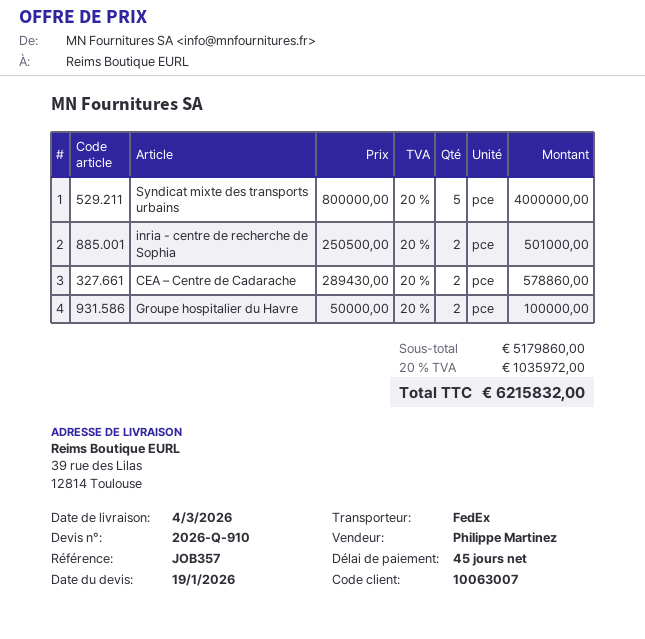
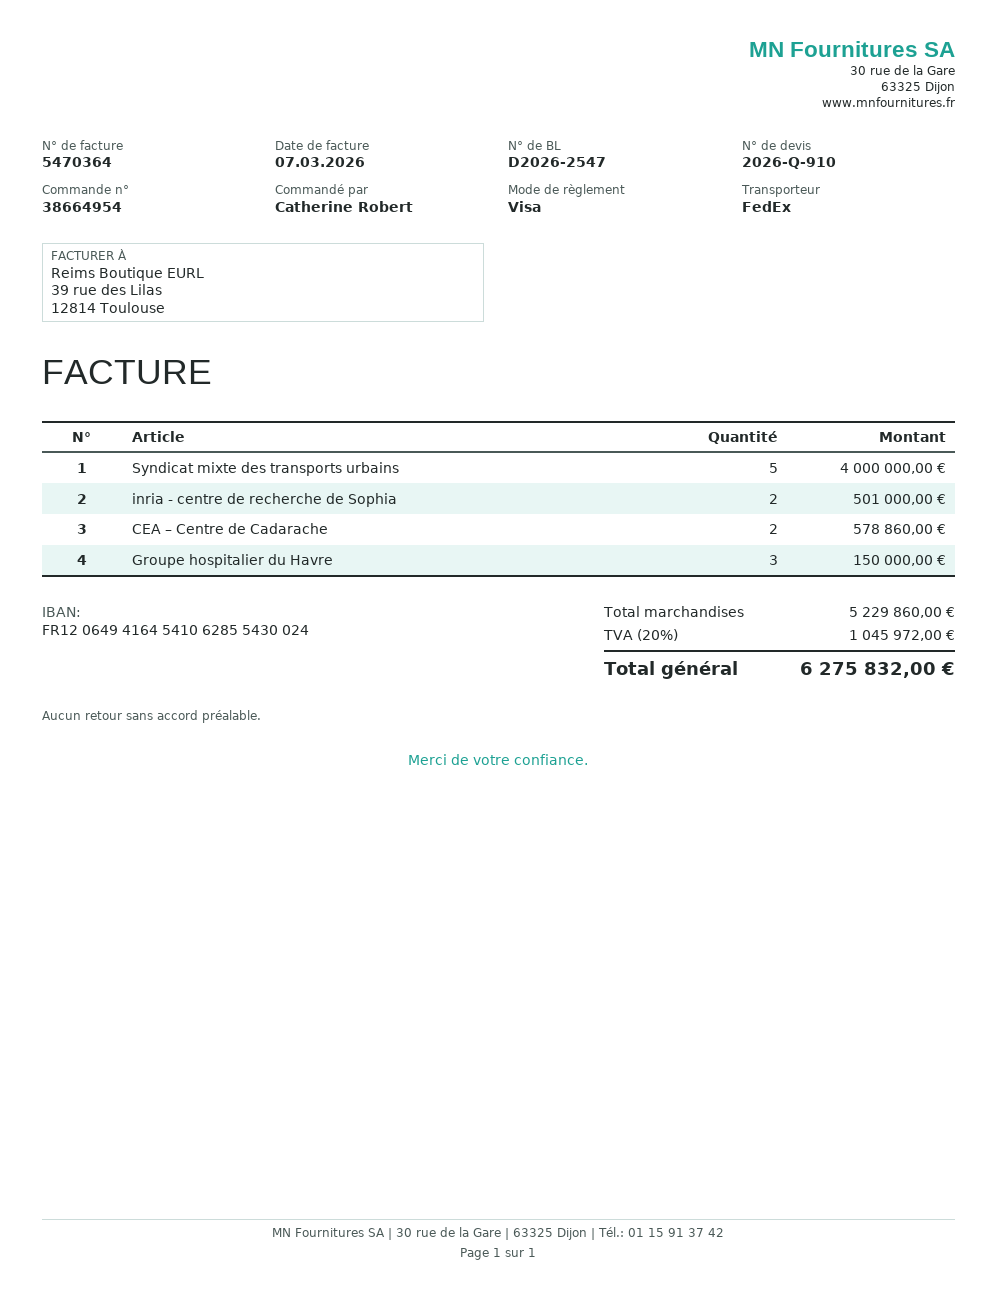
Groupe hospitalier du Havre: 2 for 100000.00 -> 3 for 150000.00
subtotal: 5179860.00 -> 5229860.00
tax: 20% = 1035972.00 -> 20% = 1045972.00
total: 6215832.00 -> 6275832.00

